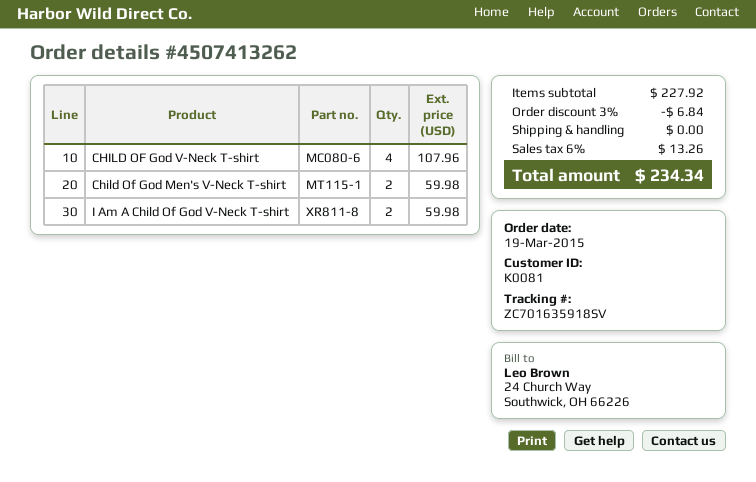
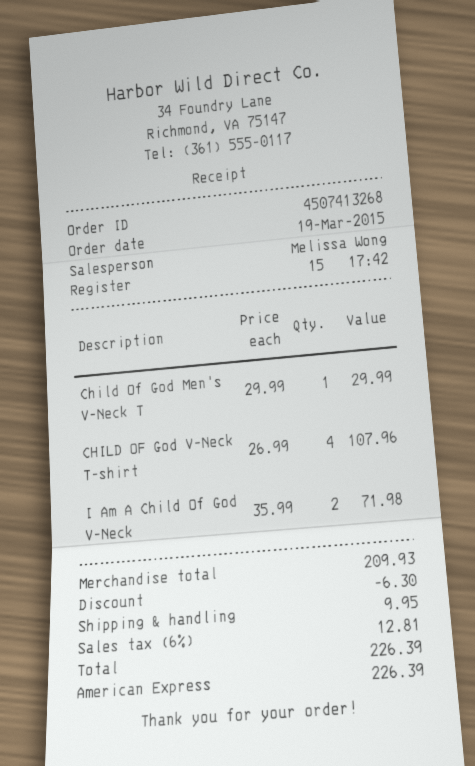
order number: 4507413262 -> 4507413268
Child Of God Men's V-Neck T-shirt: 2 for 59.98 -> 1 for 29.99
I Am A Child Of God V-Neck T-shirt: 2 for 59.98 -> 2 for 71.98
subtotal: 227.92 -> 209.93
discount: 6.84 -> 6.30
shipping: 0.00 -> 9.95
tax: 6% = 13.26 -> 6% = 12.81
total: 234.34 -> 226.39

